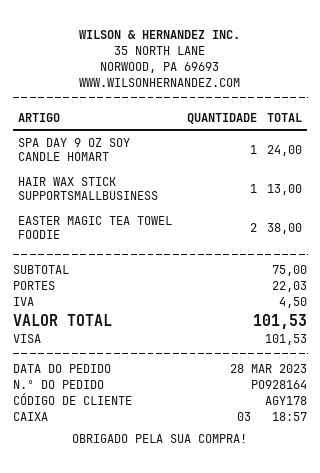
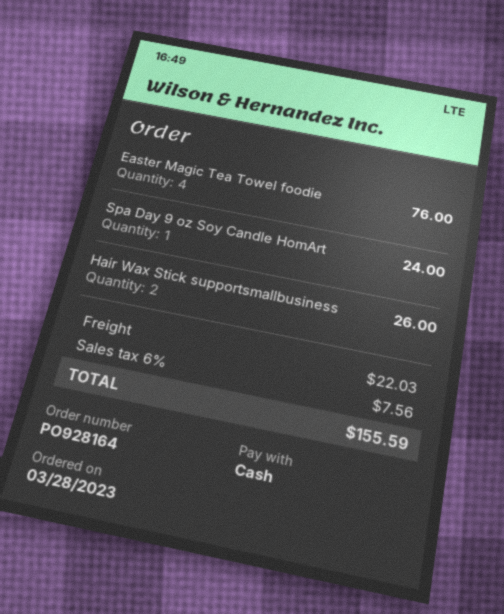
payment method: Visa -> cash
HAIR WAX STICK SUPPORTSMALLBUSINESS: 1 for 13.00 -> 2 for 26.00
EASTER MAGIC TEA TOWEL FOODIE: 2 for 38.00 -> 4 for 76.00
tax: 4.50 -> 7.56
total: 101.53 -> 155.59

